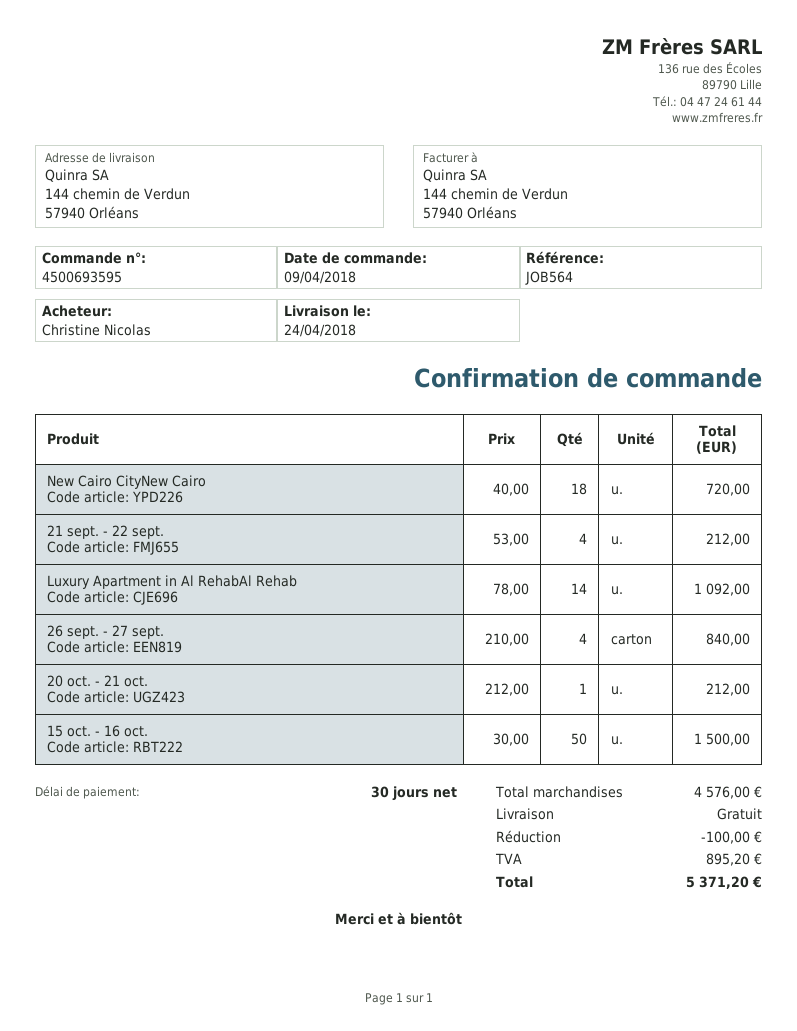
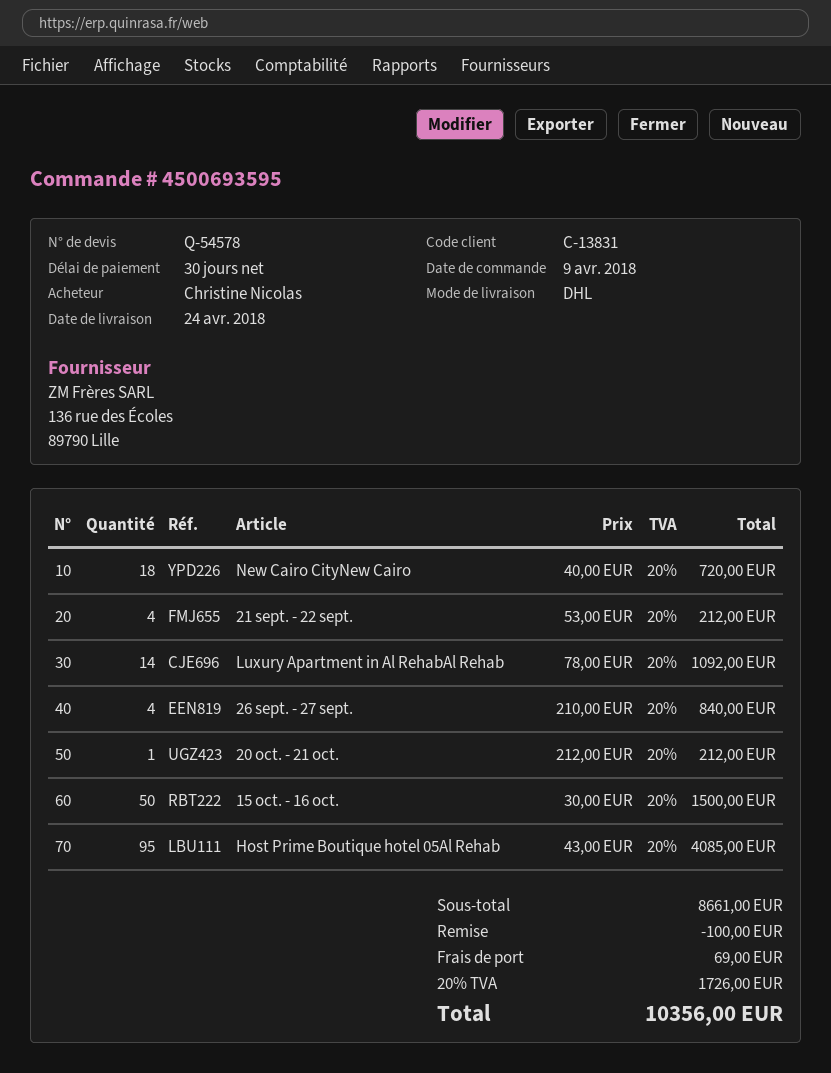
Host Prime Boutique hotel 05Al Rehab: none -> 95 x 43.00 = 4085.00
subtotal: 4576.00 -> 8661.00
shipping: 0.00 -> 69.00
tax: 895.20 -> 1726.00
total: 5371.20 -> 10356.00

